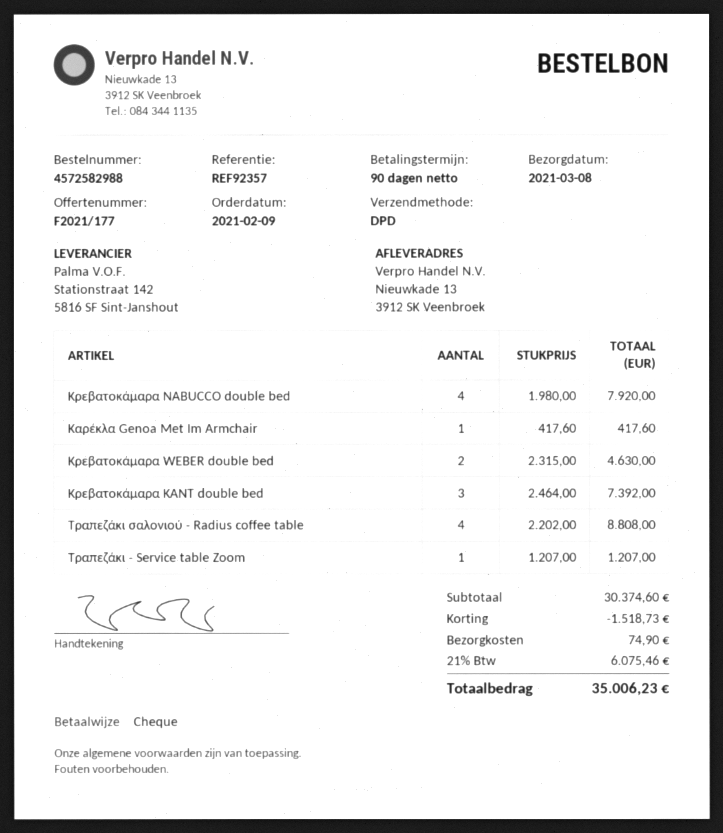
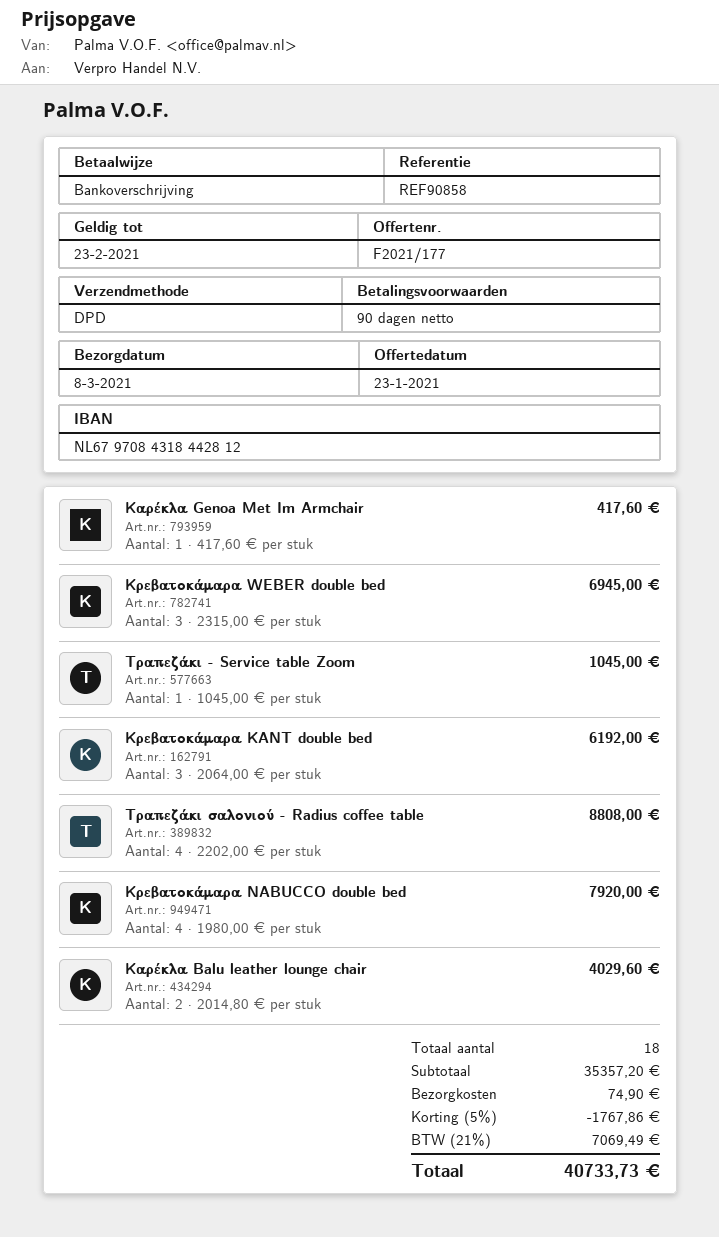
reference: REF92357 -> REF90858
payment method: cheque -> bank transfer
Κρεβατοκάμαρα WEBER double bed: 2 x 2315.00 = 4630.00 -> 3 x 2315.00 = 6945.00
Κρεβατοκάμαρα KANT double bed: 3 x 2464.00 = 7392.00 -> 3 x 2064.00 = 6192.00
Τραπεζάκι - Service table Zoom: 1 x 1207.00 = 1207.00 -> 1 x 1045.00 = 1045.00
Καρέκλα Balu leather lounge chair: none -> 2 x 2014.80 = 4029.60
subtotal: 30374.60 -> 35357.20
discount: 1518.73 -> 1767.86
tax: 21% = 6075.46 -> 21% = 7069.49
total: 35006.23 -> 40733.73

